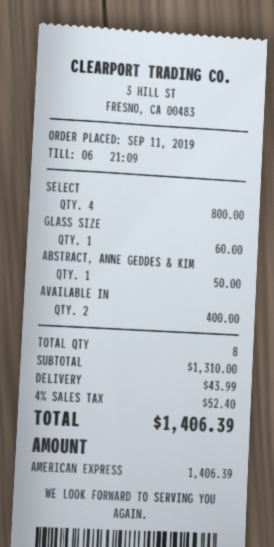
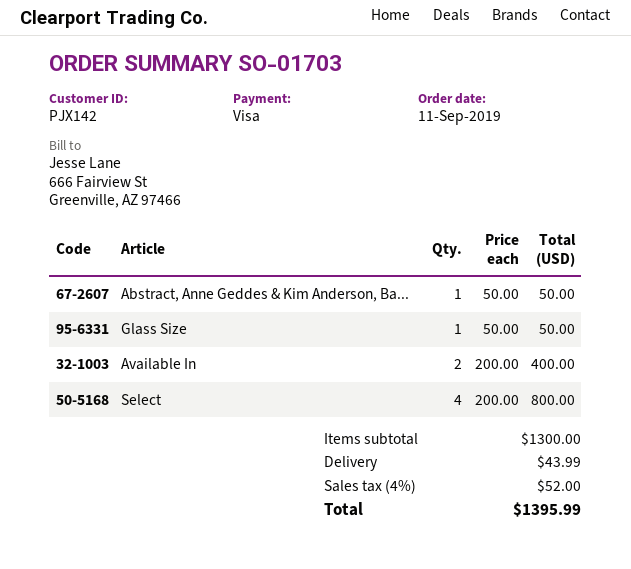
payment method: American Express -> Visa
GLASS SIZE: 1 for 60.00 -> 1 for 50.00
subtotal: 1310.00 -> 1300.00
tax: 4% = 52.40 -> 4% = 52.00
total: 1406.39 -> 1395.99

